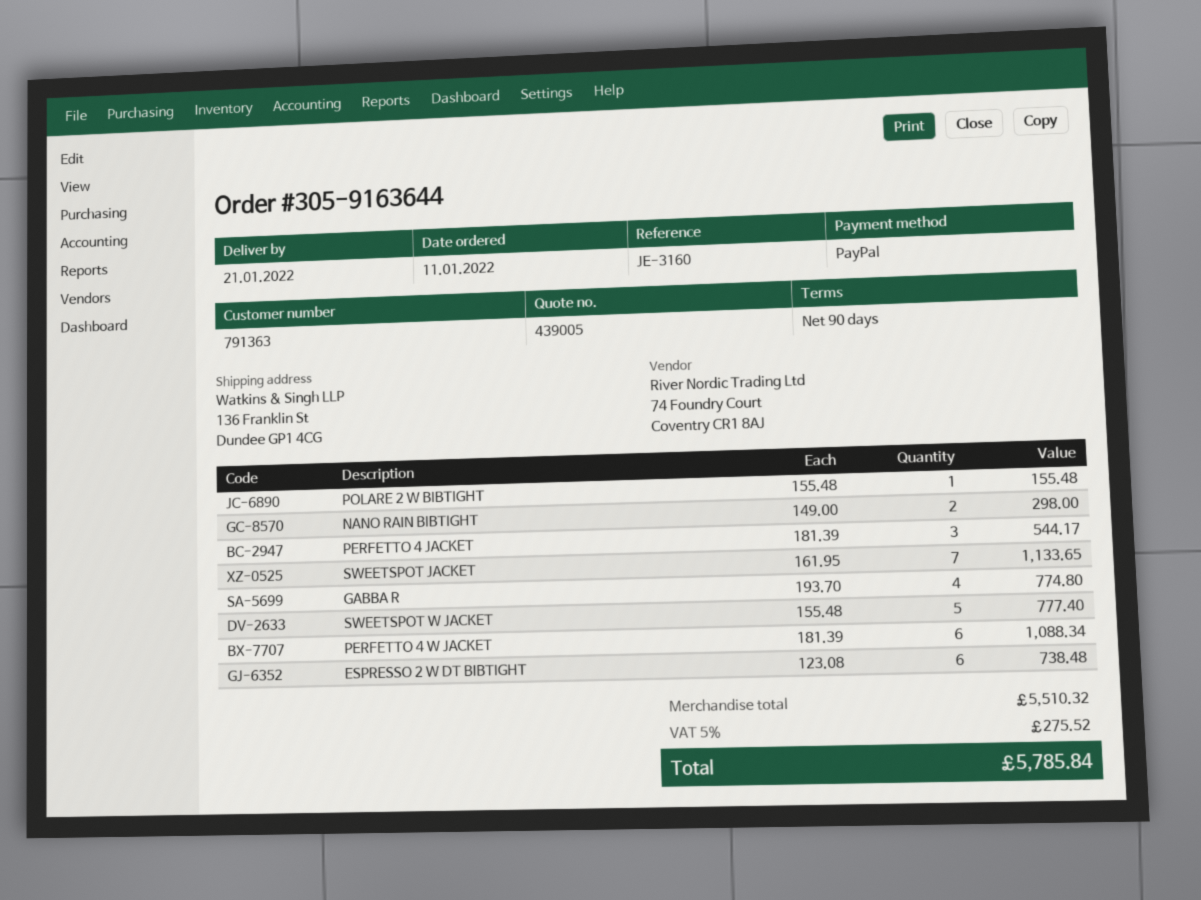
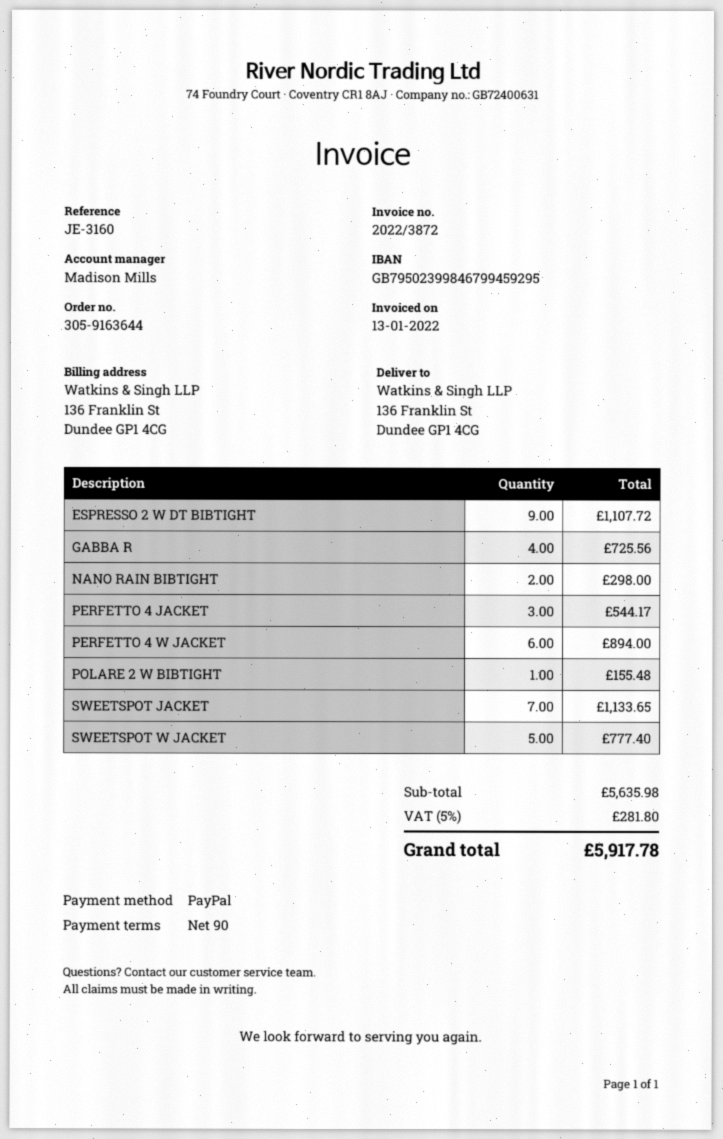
GABBA R: 4 for 774.80 -> 4 for 725.56
PERFETTO 4 W JACKET: 6 for 1088.34 -> 6 for 894.00
ESPRESSO 2 W DT BIBTIGHT: 6 for 738.48 -> 9 for 1107.72
subtotal: 5510.32 -> 5635.98
tax: 5% = 275.52 -> 5% = 281.80
total: 5785.84 -> 5917.78

